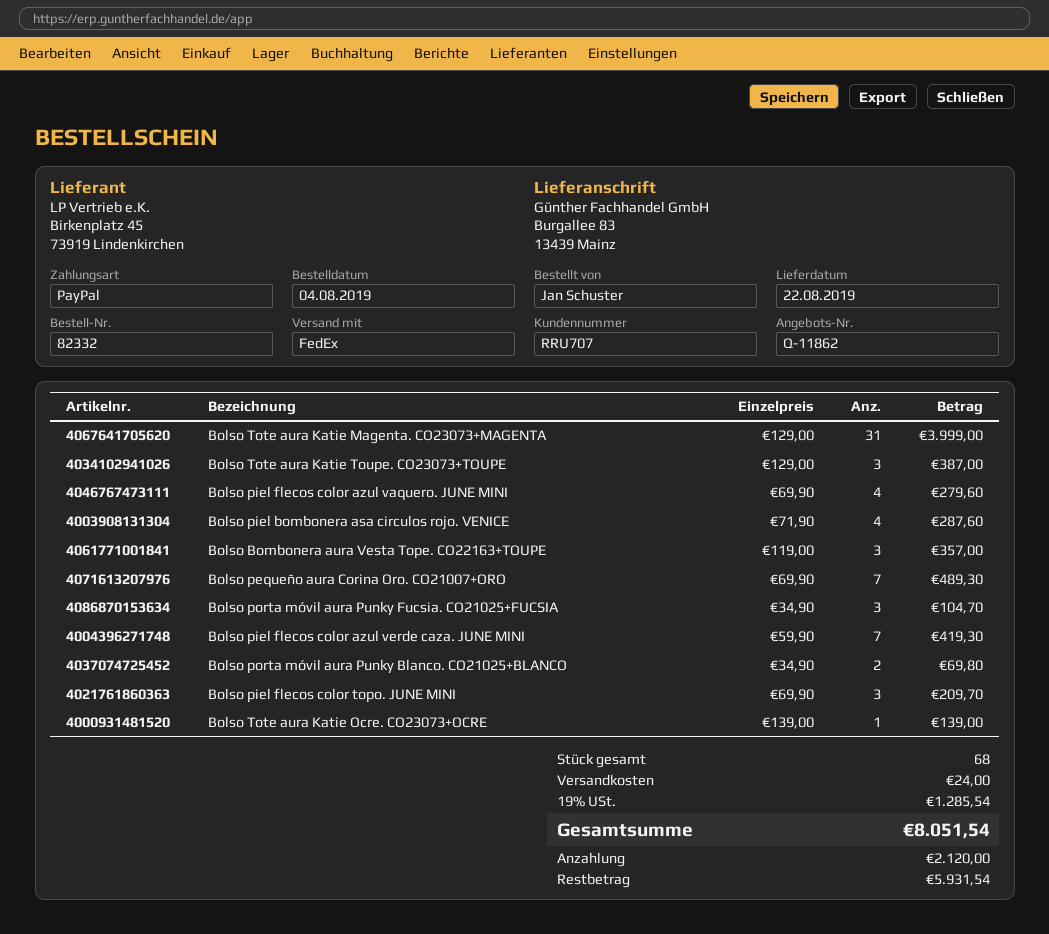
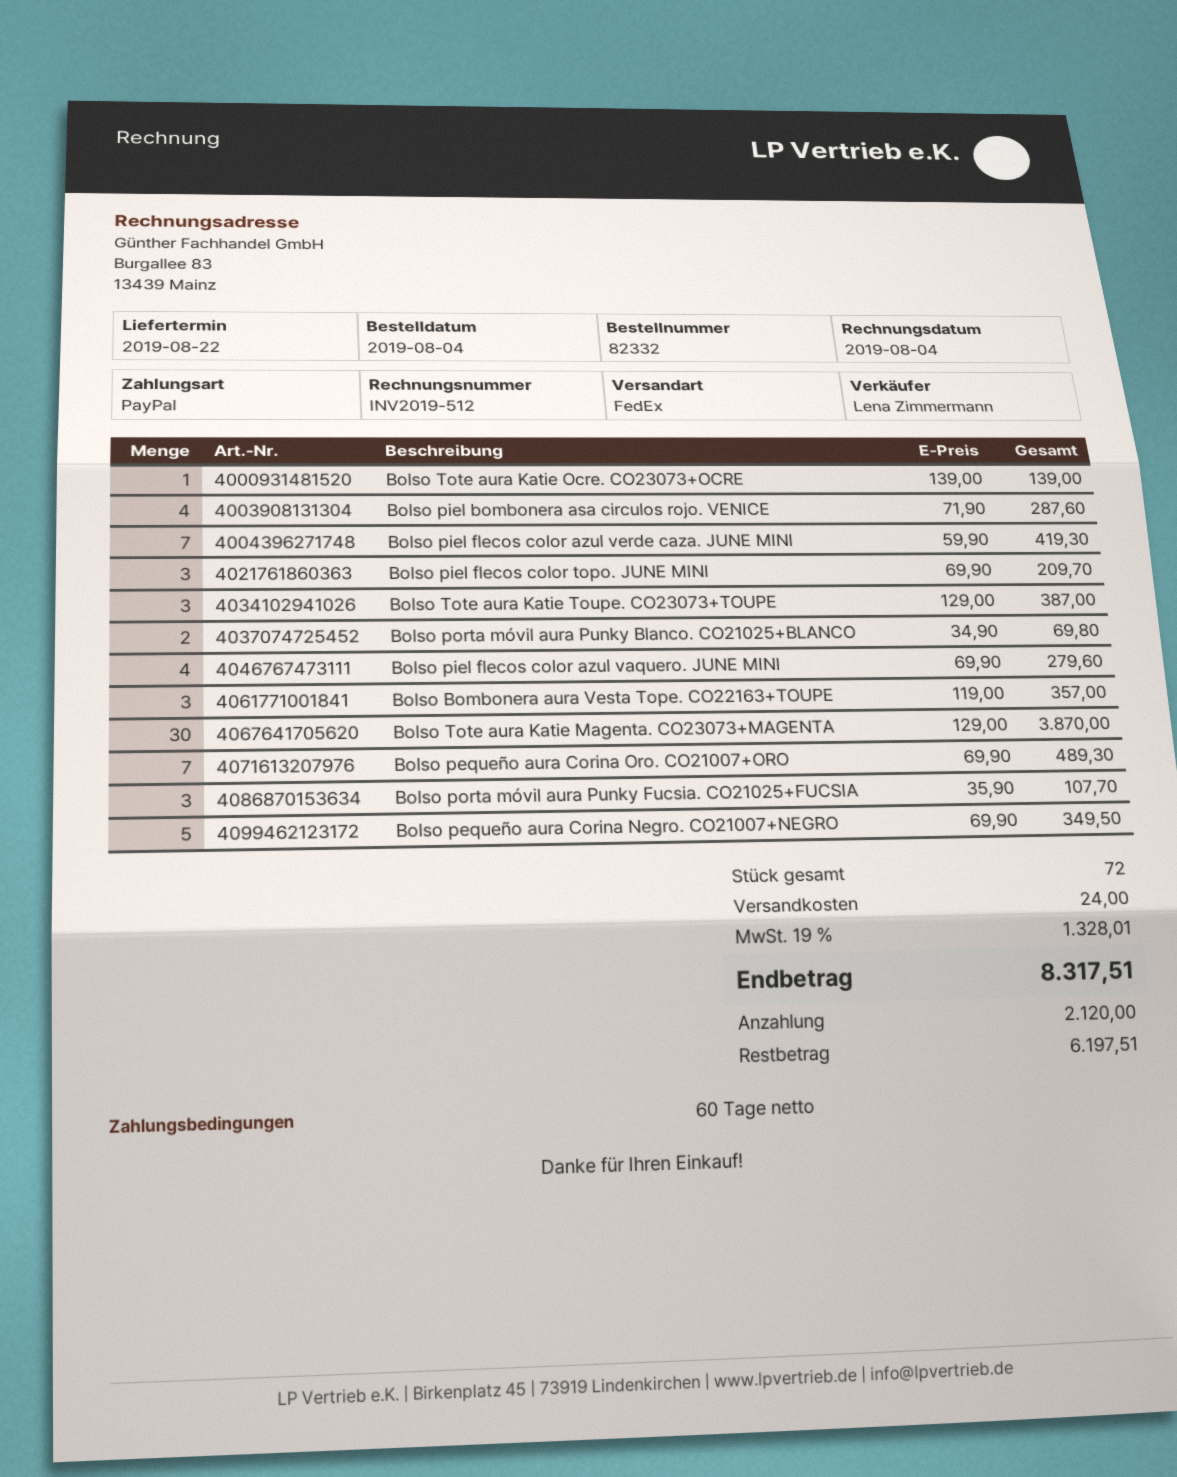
Bolso Tote aura Katie Magenta. CO23073+MAGENTA: 31 x 129.00 = 3999.00 -> 30 x 129.00 = 3870.00
Bolso porta móvil aura Punky Fucsia. CO21025+FUCSIA: 3 x 34.90 = 104.70 -> 3 x 35.90 = 107.70
Bolso pequeño aura Corina Negro. CO21007+NEGRO: none -> 5 x 69.90 = 349.50
total quantity: 68 -> 72
tax: 19% = 1285.54 -> 19% = 1328.01
total: 8051.54 -> 8317.51
balance: 5931.54 -> 6197.51

